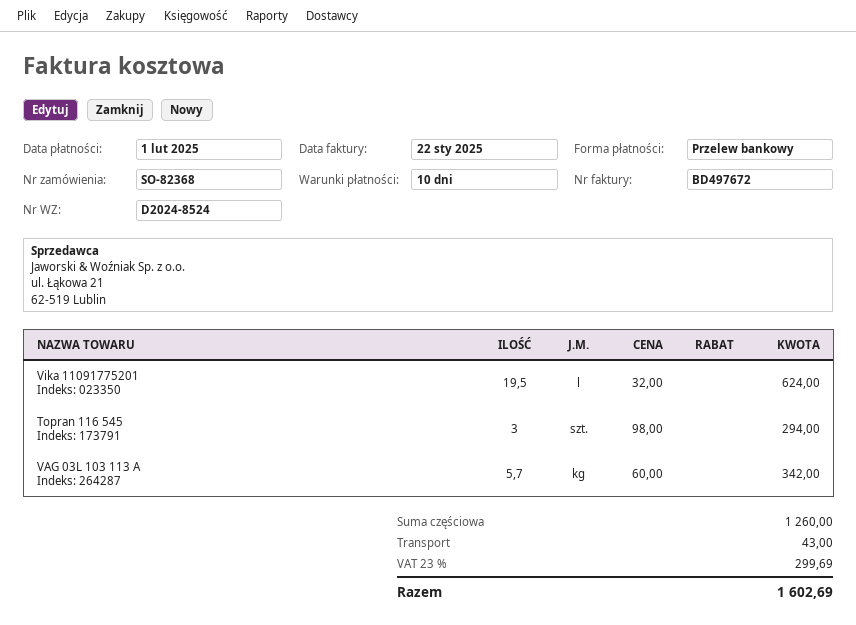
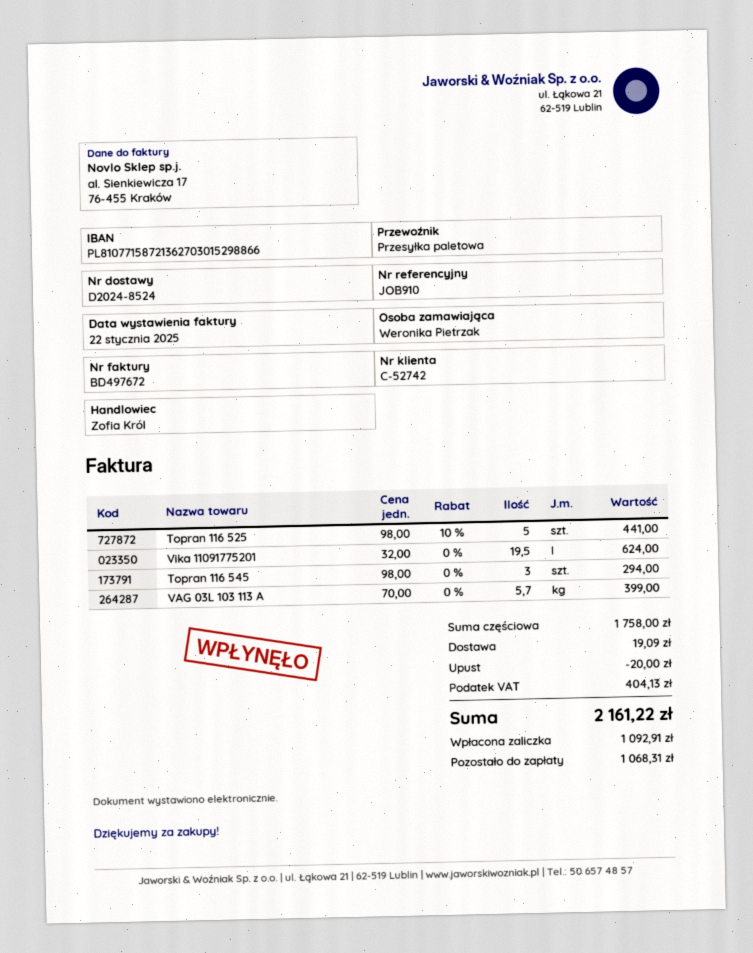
VAG 03L 103 113 A: 5.7 x 60.00 = 342.00 -> 5.7 x 70.00 = 399.00
Topran 116 525: none -> 5 x 98.00 - 10% = 441.00
subtotal: 1260.00 -> 1758.00
discount: none -> 20.00
shipping: 43.00 -> 19.09
tax: 299.69 -> 404.13
total: 1602.69 -> 2161.22

